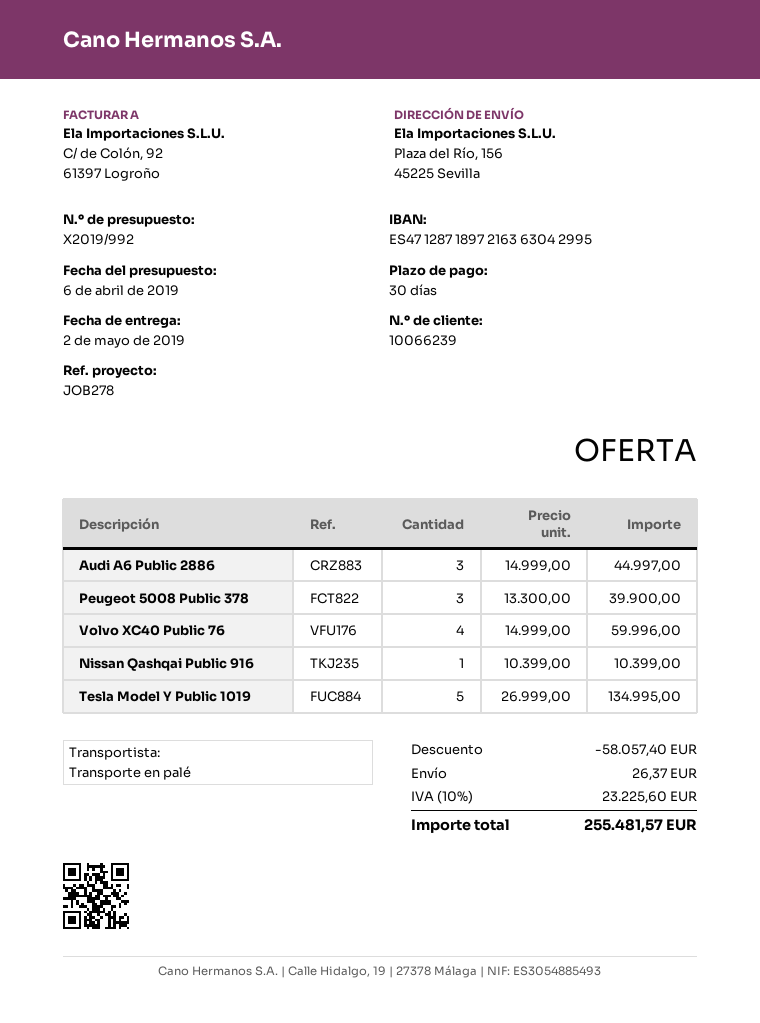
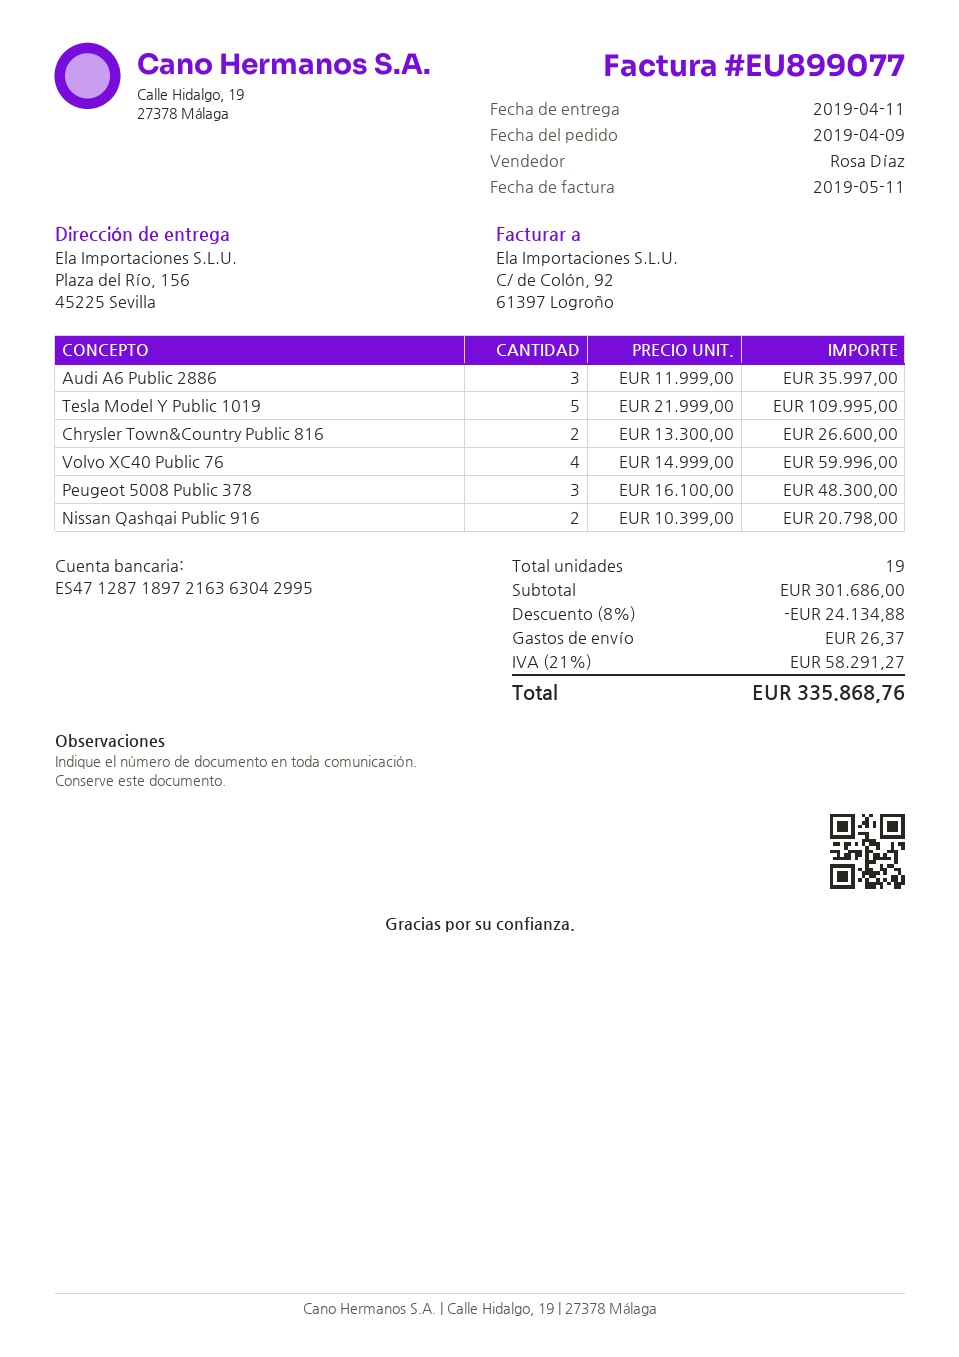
delivery date: 2019-05-02 -> 2019-04-11
Audi A6 Public 2886: 3 x 14999.00 = 44997.00 -> 3 x 11999.00 = 35997.00
Peugeot 5008 Public 378: 3 x 13300.00 = 39900.00 -> 3 x 16100.00 = 48300.00
Nissan Qashqai Public 916: 1 x 10399.00 = 10399.00 -> 2 x 10399.00 = 20798.00
Tesla Model Y Public 1019: 5 x 26999.00 = 134995.00 -> 5 x 21999.00 = 109995.00
Chrysler Town&Country Public 816: none -> 2 x 13300.00 = 26600.00
discount: 58057.40 -> 24134.88
tax: 10% = 23225.60 -> 21% = 58291.27
total: 255481.57 -> 335868.76

